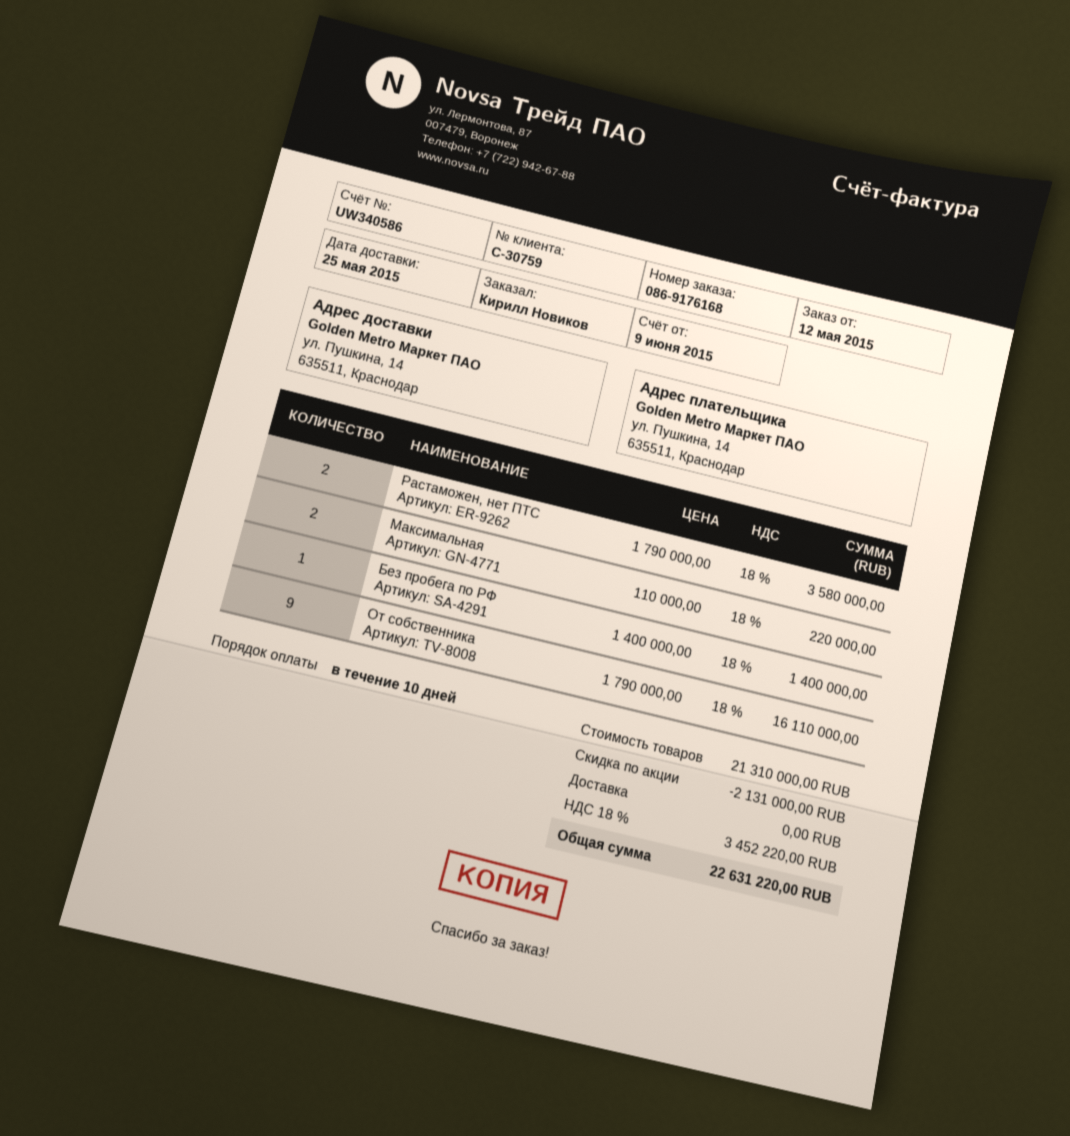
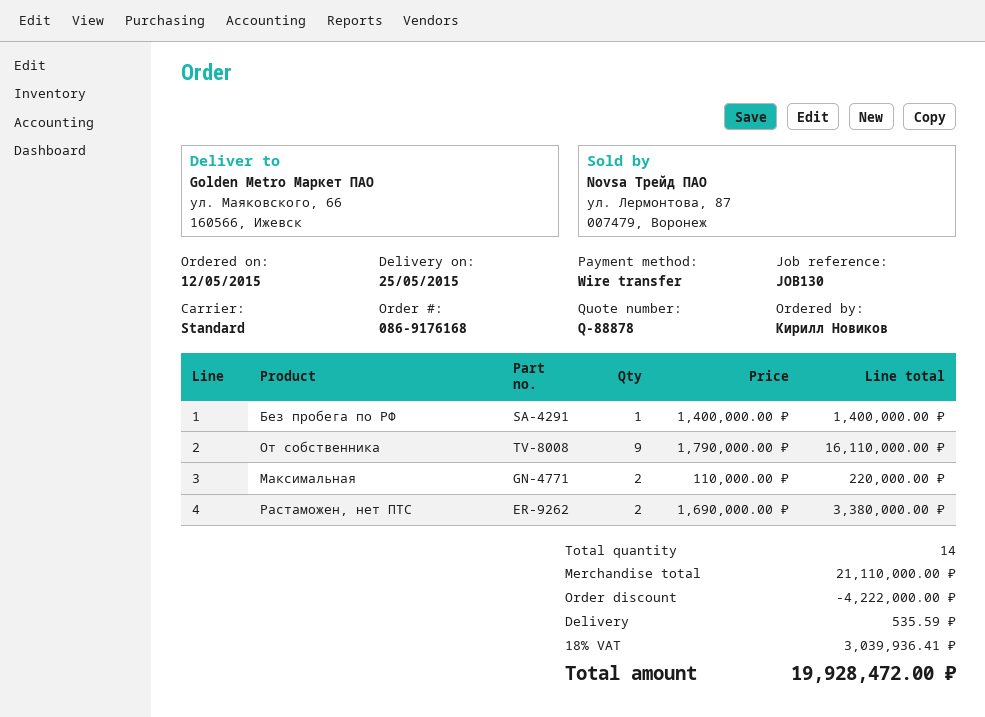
ship to: ул. Пушкина, 14, 635511, Краснодар -> ул. Маяковского, 66, 160566, Ижевск
Растаможен, нет ПТС: 2 x 1790000.00 = 3580000.00 -> 2 x 1690000.00 = 3380000.00
subtotal: 21310000.00 -> 21110000.00
discount: 2131000.00 -> 4222000.00
shipping: 0.00 -> 535.59
tax: 18% = 3452220.00 -> 18% = 3039936.41
total: 22631220.00 -> 19928472.00

